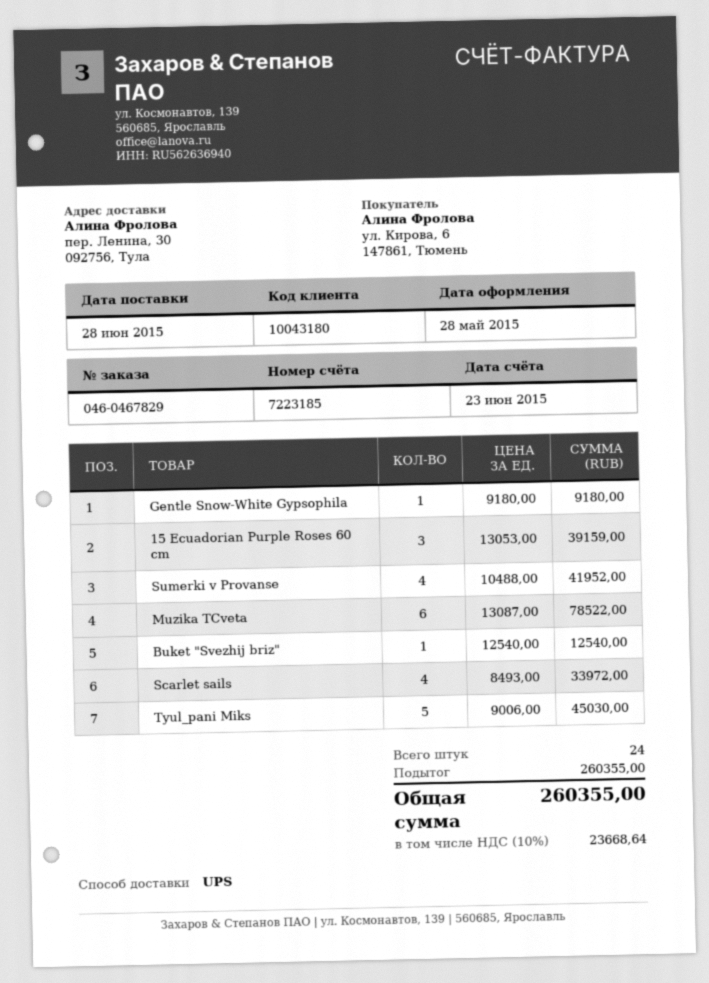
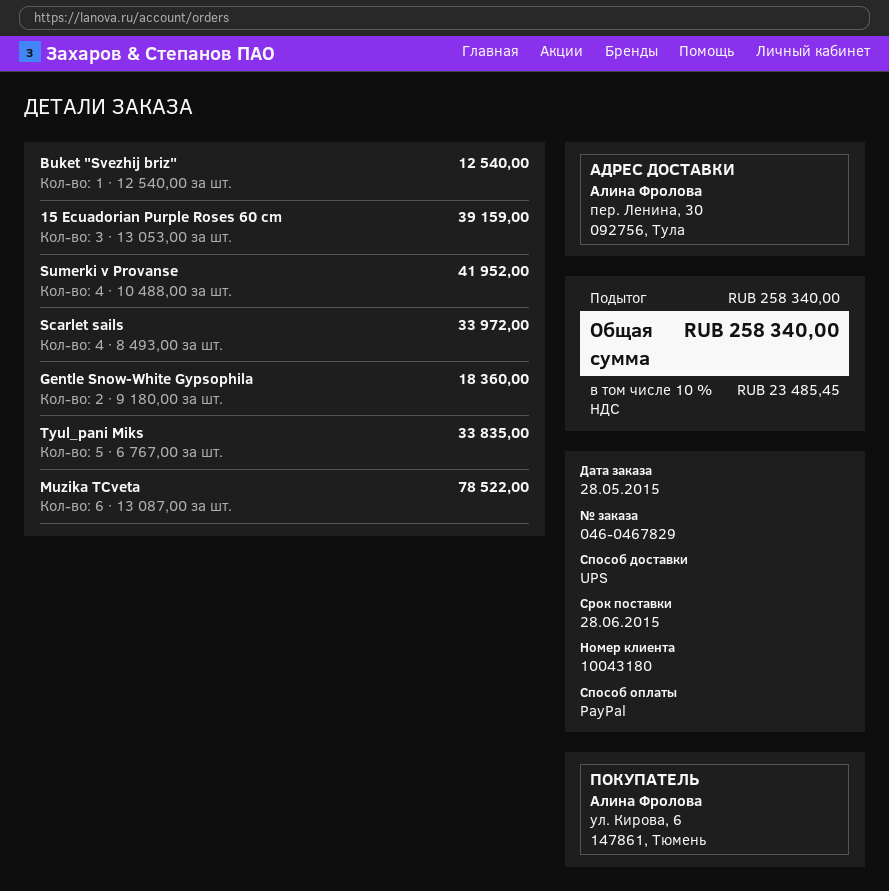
Gentle Snow-White Gypsophila: 1 x 9180.00 = 9180.00 -> 2 x 9180.00 = 18360.00
Tyul_pani Miks: 5 x 9006.00 = 45030.00 -> 5 x 6767.00 = 33835.00
subtotal: 260355.00 -> 258340.00
tax: 10% = 23668.64 -> 10% = 23485.45
total: 260355.00 -> 258340.00

